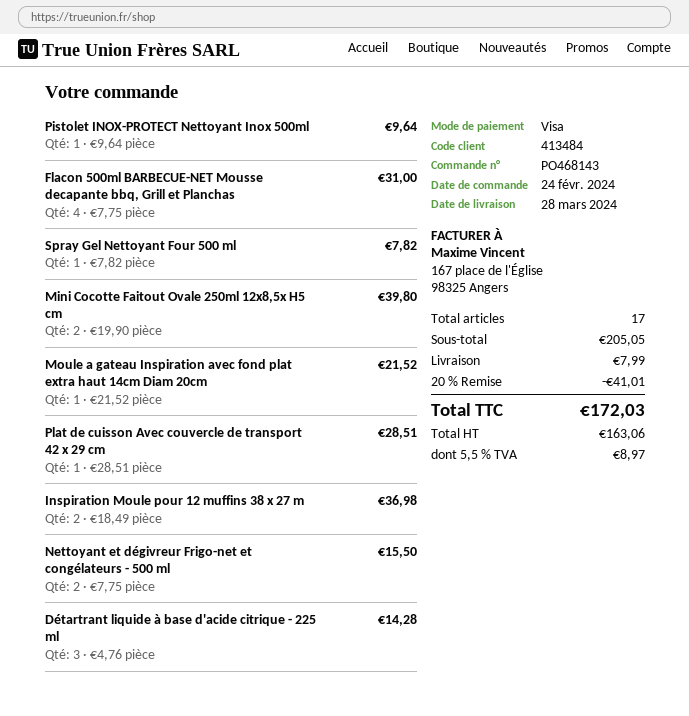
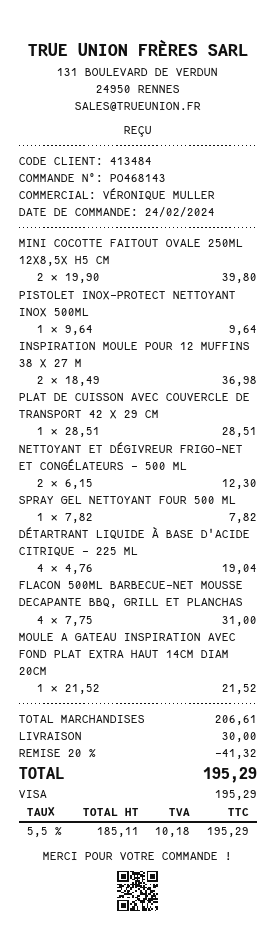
Nettoyant et dégivreur Frigo-net et congélateurs - 500 ml: 2 x 7.75 = 15.50 -> 2 x 6.15 = 12.30
Détartrant liquide à base d'acide citrique - 225 ml: 3 x 4.76 = 14.28 -> 4 x 4.76 = 19.04
subtotal: 205.05 -> 206.61
discount: 20% = 41.01 -> 20% = 41.32
shipping: 7.99 -> 30.00
net: 163.06 -> 185.11
tax: 5.5% = 8.97 -> 5.5% = 10.18
total: 172.03 -> 195.29

